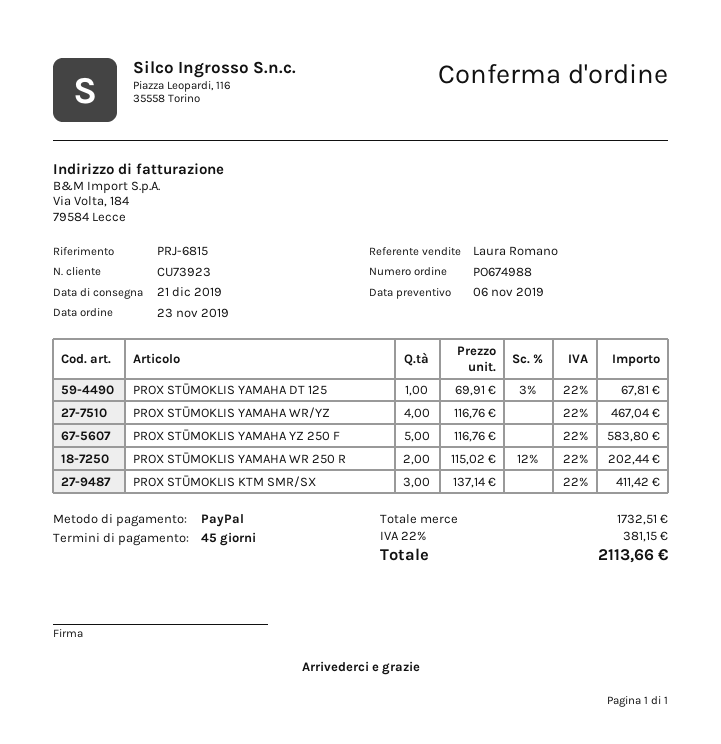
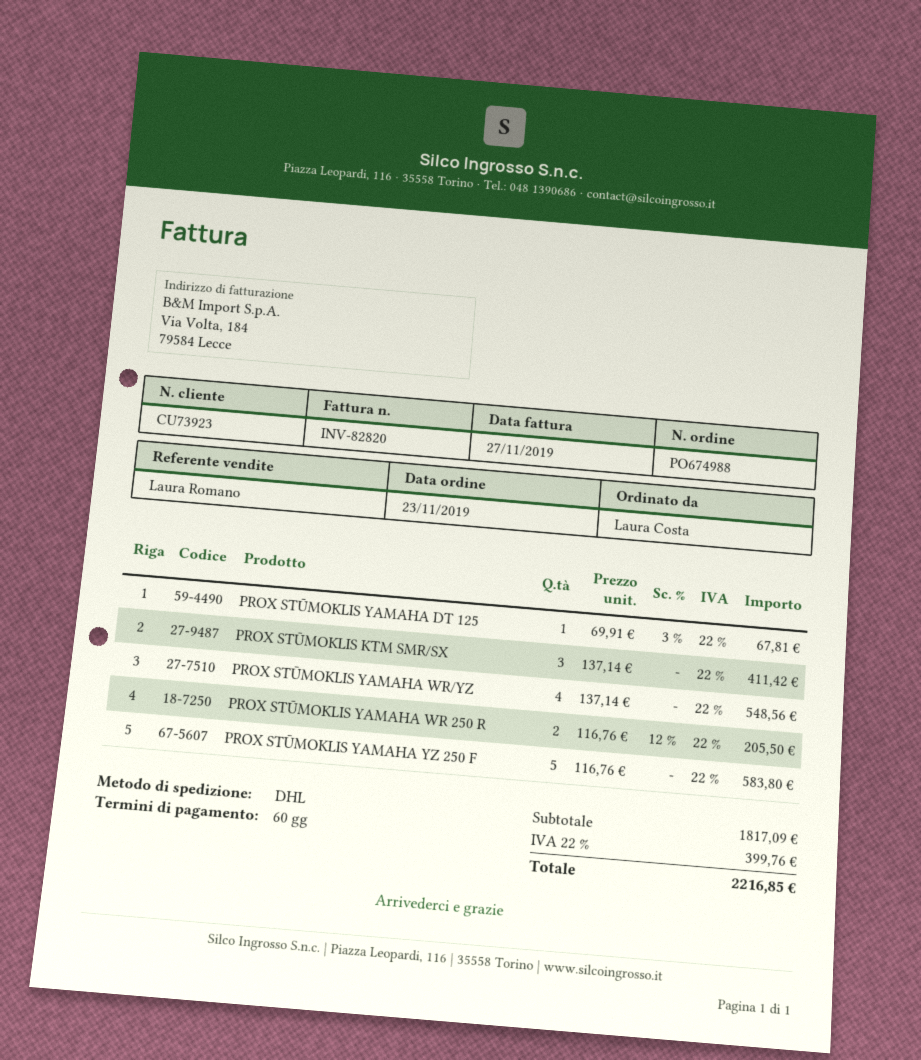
payment terms: 45 days -> 60 days
PROX STŪMOKLIS YAMAHA WR/YZ: 4 x 116.76 = 467.04 -> 4 x 137.14 = 548.56
PROX STŪMOKLIS YAMAHA WR 250 R: 2 x 115.02 - 12% = 202.44 -> 2 x 116.76 - 12% = 205.50
subtotal: 1732.51 -> 1817.09
tax: 22% = 381.15 -> 22% = 399.76
total: 2113.66 -> 2216.85

